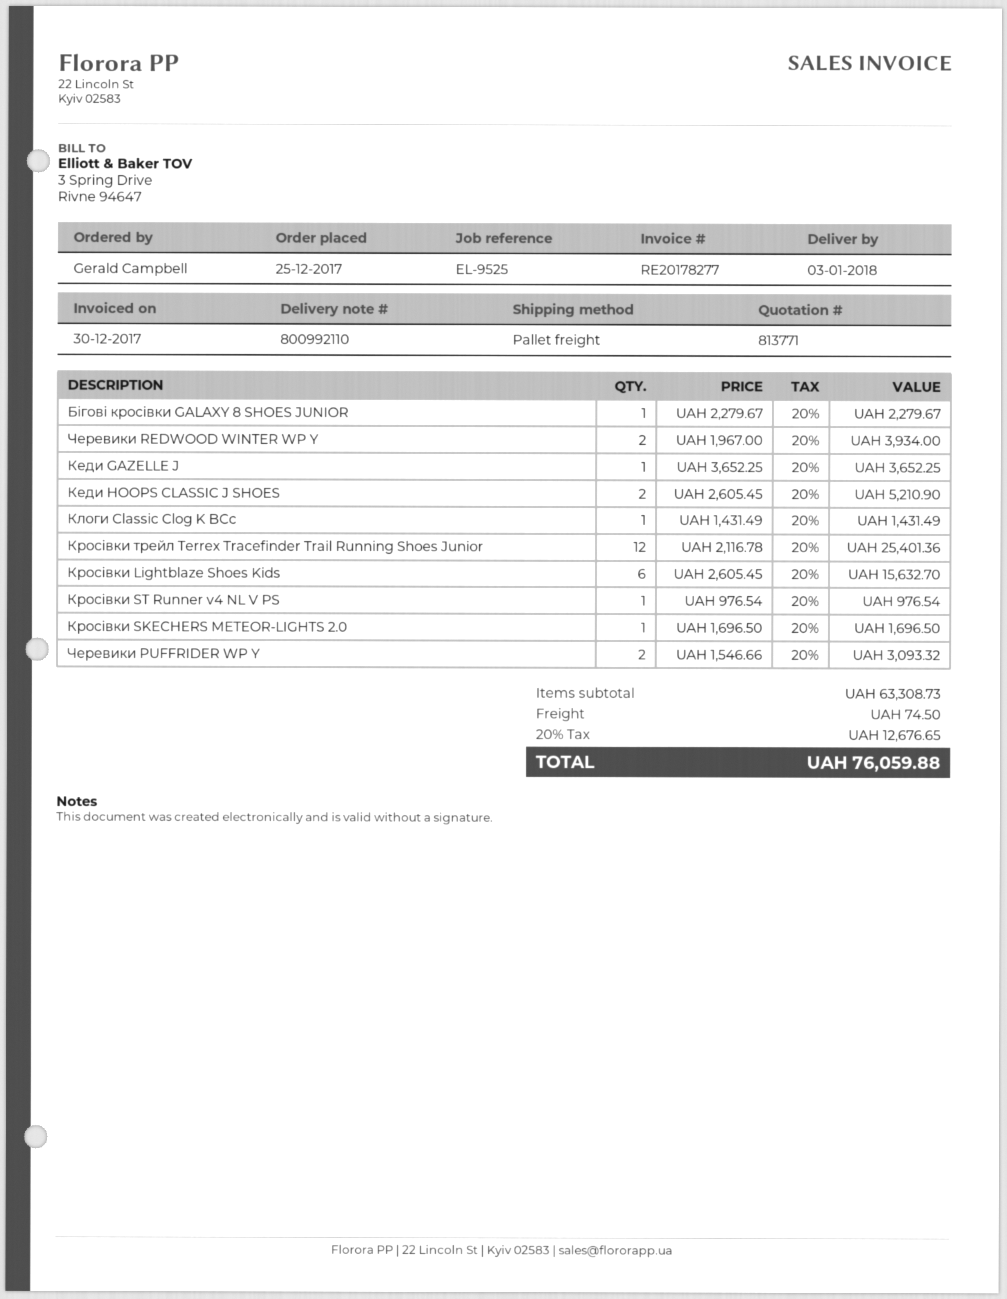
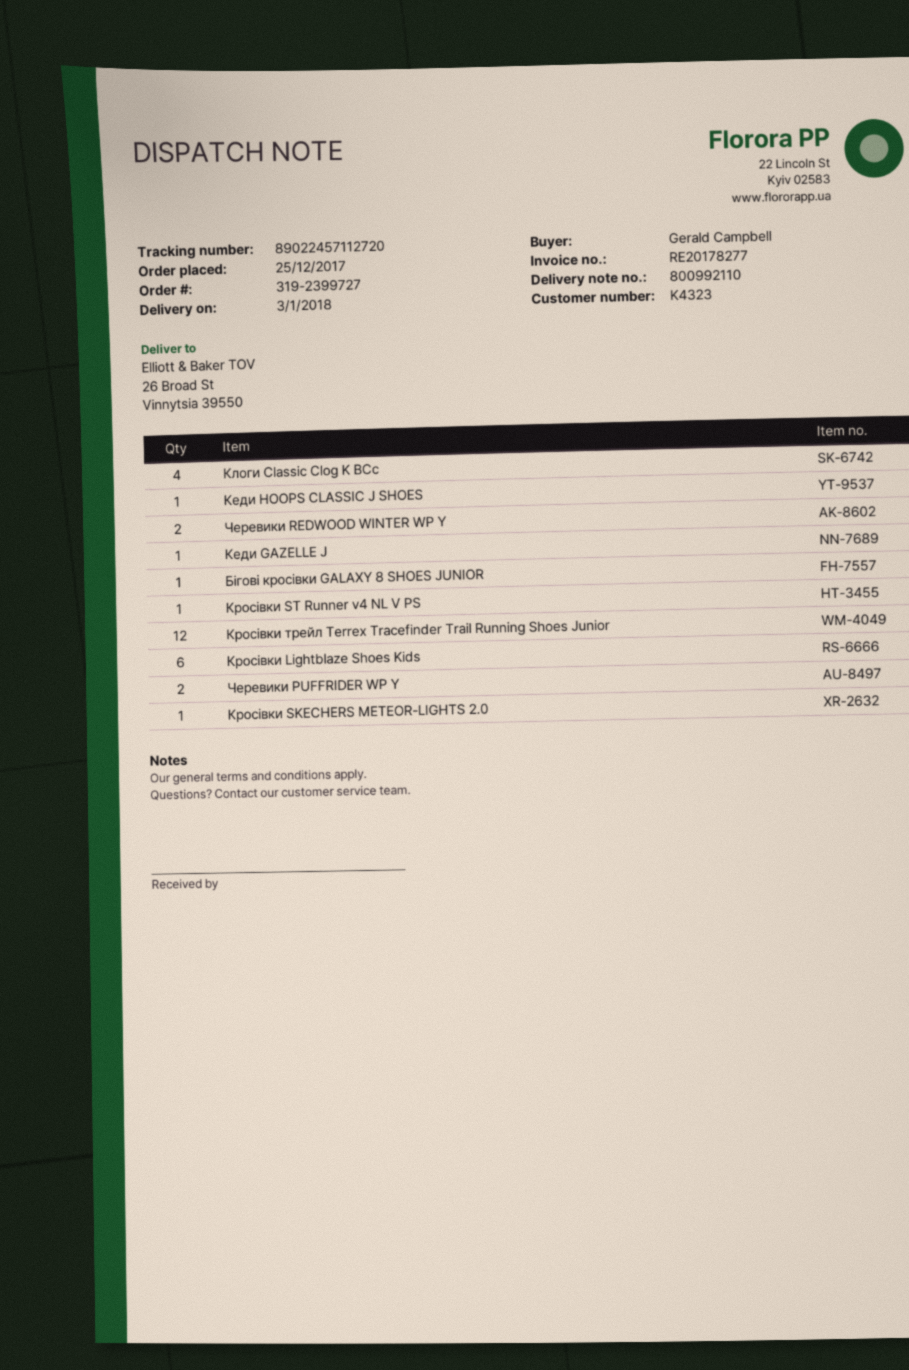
Кеди HOOPS CLASSIC J SHOES: 2 -> 1
Клоги Classic Clog K BCc: 1 -> 4

